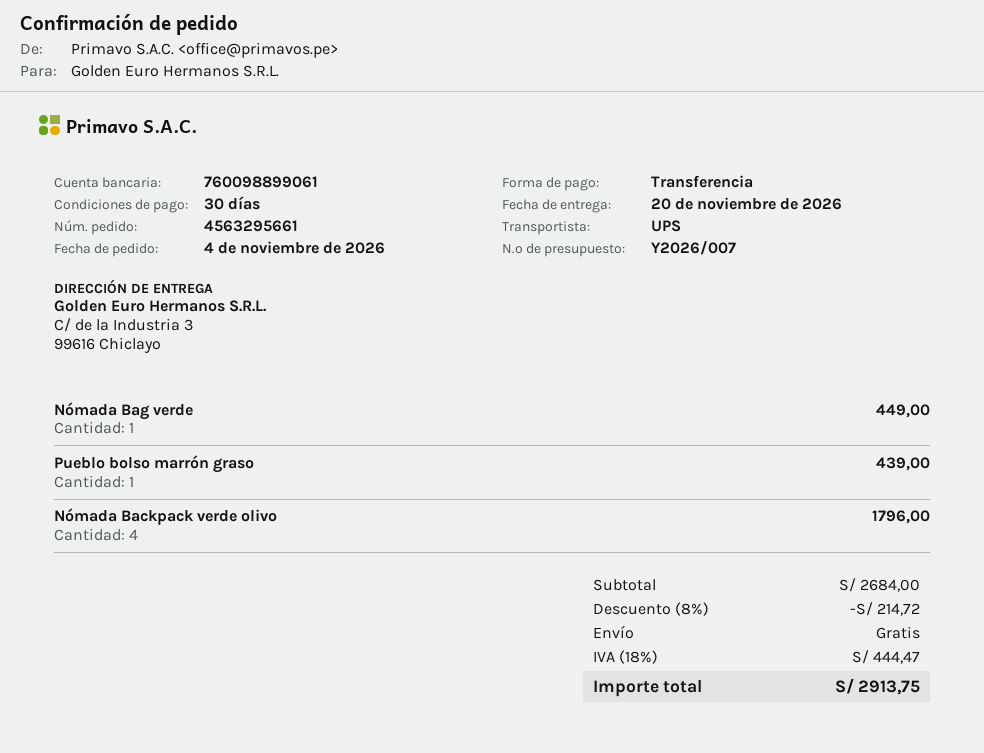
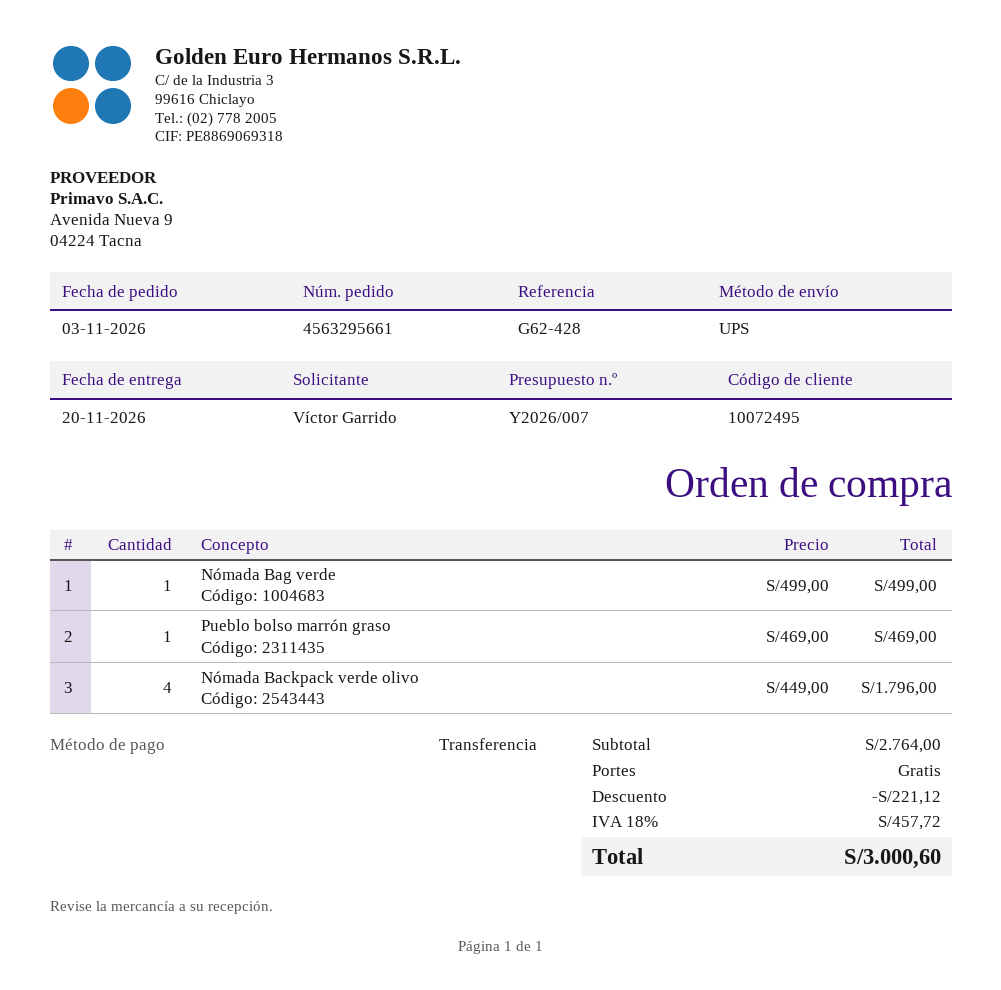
order date: 2026-11-04 -> 2026-11-03
Nómada Bag verde: 1 for 449.00 -> 1 for 499.00
Pueblo bolso marrón graso: 1 for 439.00 -> 1 for 469.00
subtotal: 2684.00 -> 2764.00
discount: 214.72 -> 221.12
tax: 18% = 444.47 -> 18% = 457.72
total: 2913.75 -> 3000.60

